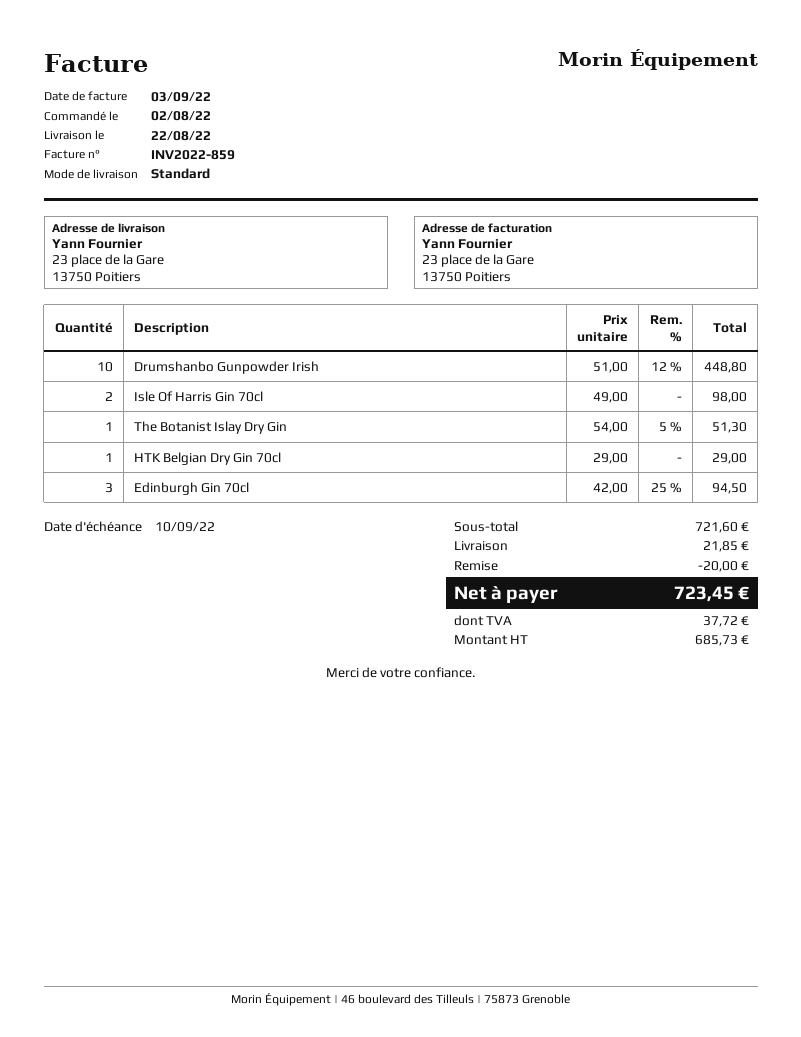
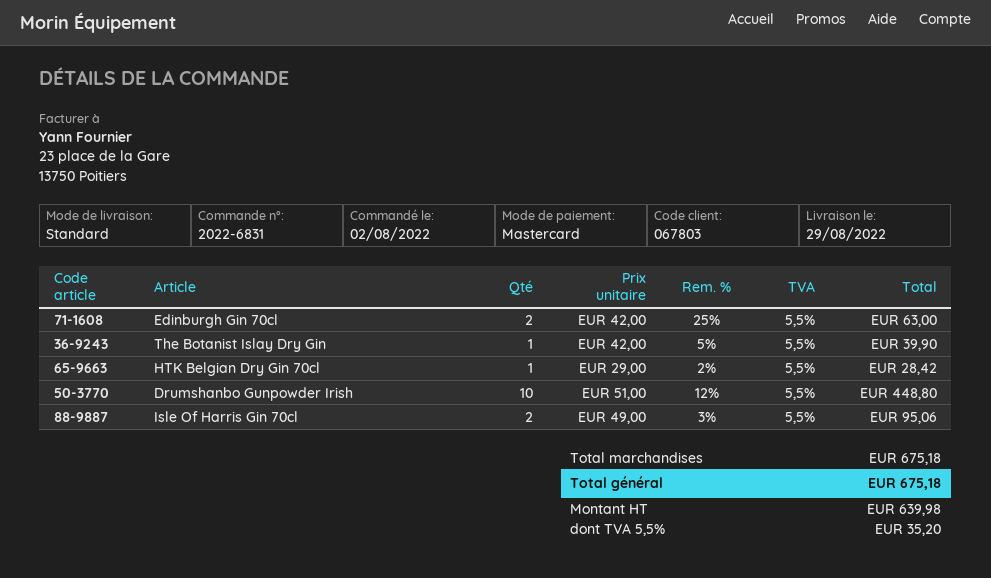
delivery date: 2022-08-22 -> 2022-08-29
Isle Of Harris Gin 70cl: 2 x 49.00 = 98.00 -> 2 x 49.00 - 3% = 95.06
The Botanist Islay Dry Gin: 1 x 54.00 - 5% = 51.30 -> 1 x 42.00 - 5% = 39.90
HTK Belgian Dry Gin 70cl: 1 x 29.00 = 29.00 -> 1 x 29.00 - 2% = 28.42
Edinburgh Gin 70cl: 3 x 42.00 - 25% = 94.50 -> 2 x 42.00 - 25% = 63.00
subtotal: 721.60 -> 675.18
discount: 20.00 -> none
shipping: 21.85 -> none
net: 685.73 -> 639.98
tax: 37.72 -> 35.20
total: 723.45 -> 675.18

